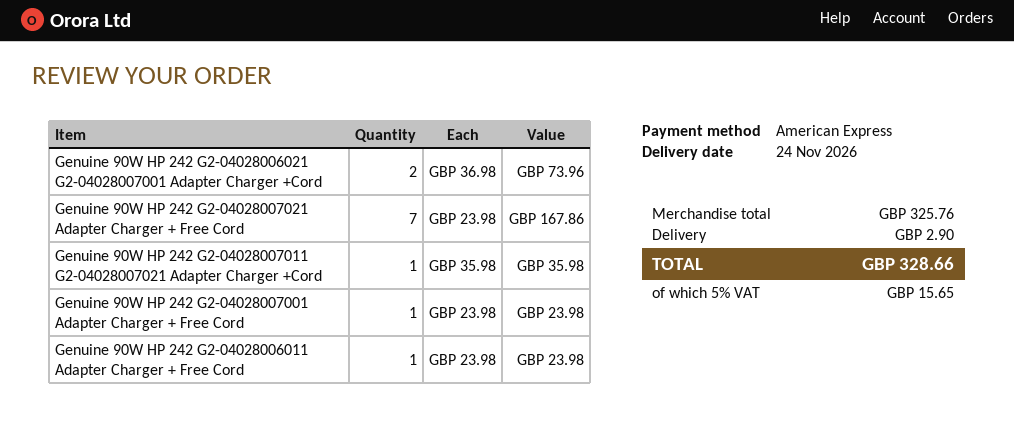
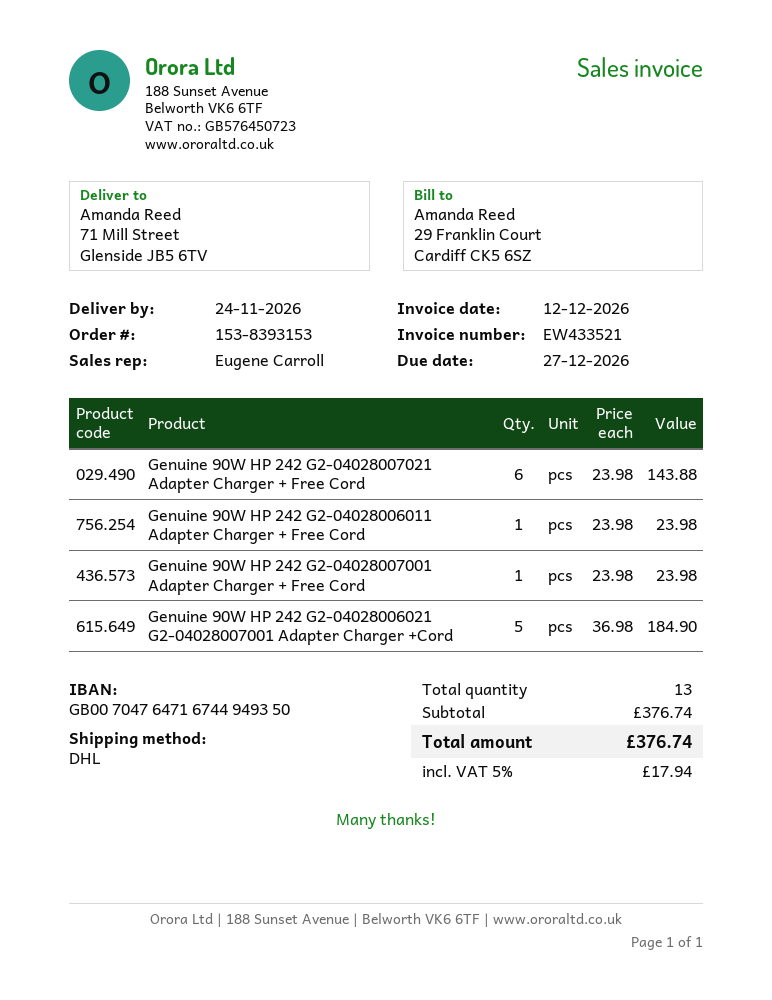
Genuine 90W HP 242 G2-04028006021 G2-04028007001 Adapter Charger +Cord: 2 x 36.98 = 73.96 -> 5 x 36.98 = 184.90
Genuine 90W HP 242 G2-04028007021 Adapter Charger + Free Cord: 7 x 23.98 = 167.86 -> 6 x 23.98 = 143.88
Genuine 90W HP 242 G2-04028007011 G2-04028007021 Adapter Charger +Cord: 1 x 35.98 = 35.98 -> none
subtotal: 325.76 -> 376.74
shipping: 2.90 -> none
tax: 5% = 15.65 -> 5% = 17.94
total: 328.66 -> 376.74

